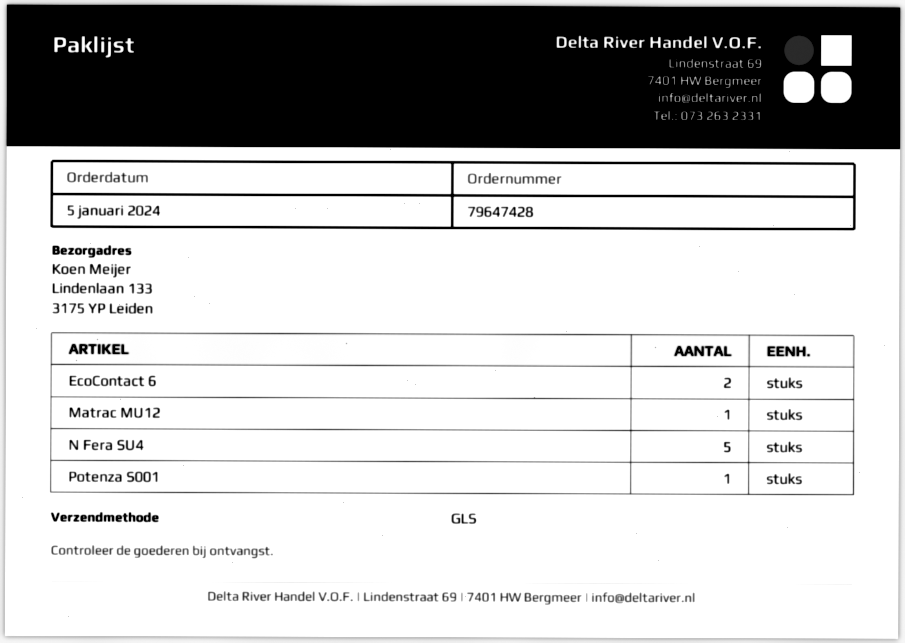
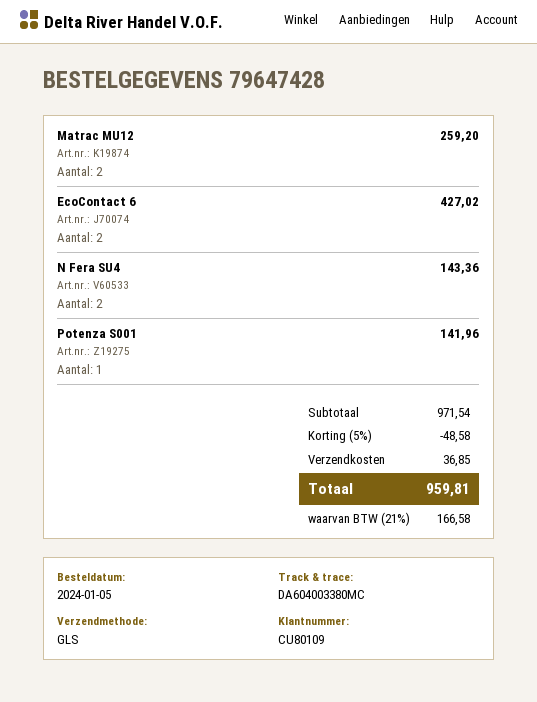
Matrac MU12: 1 -> 2
N Fera SU4: 5 -> 2

